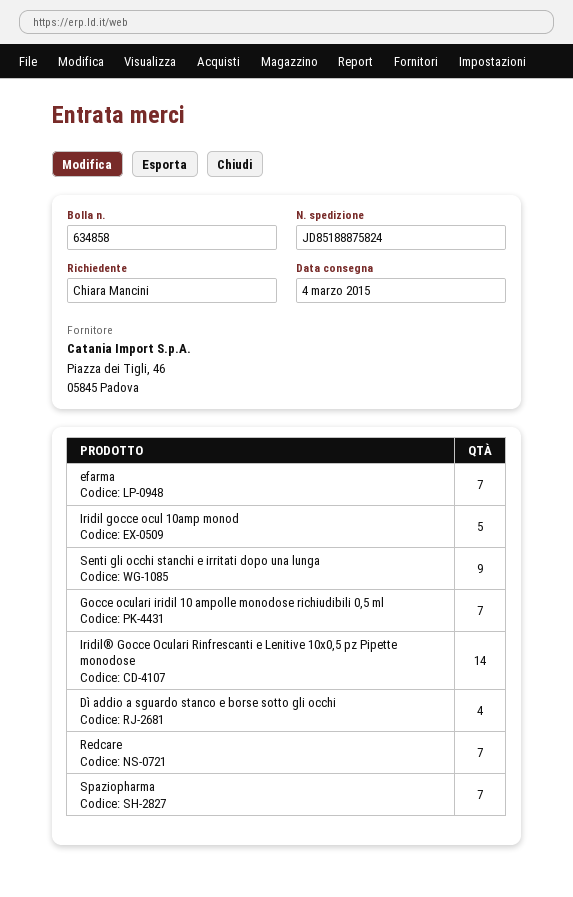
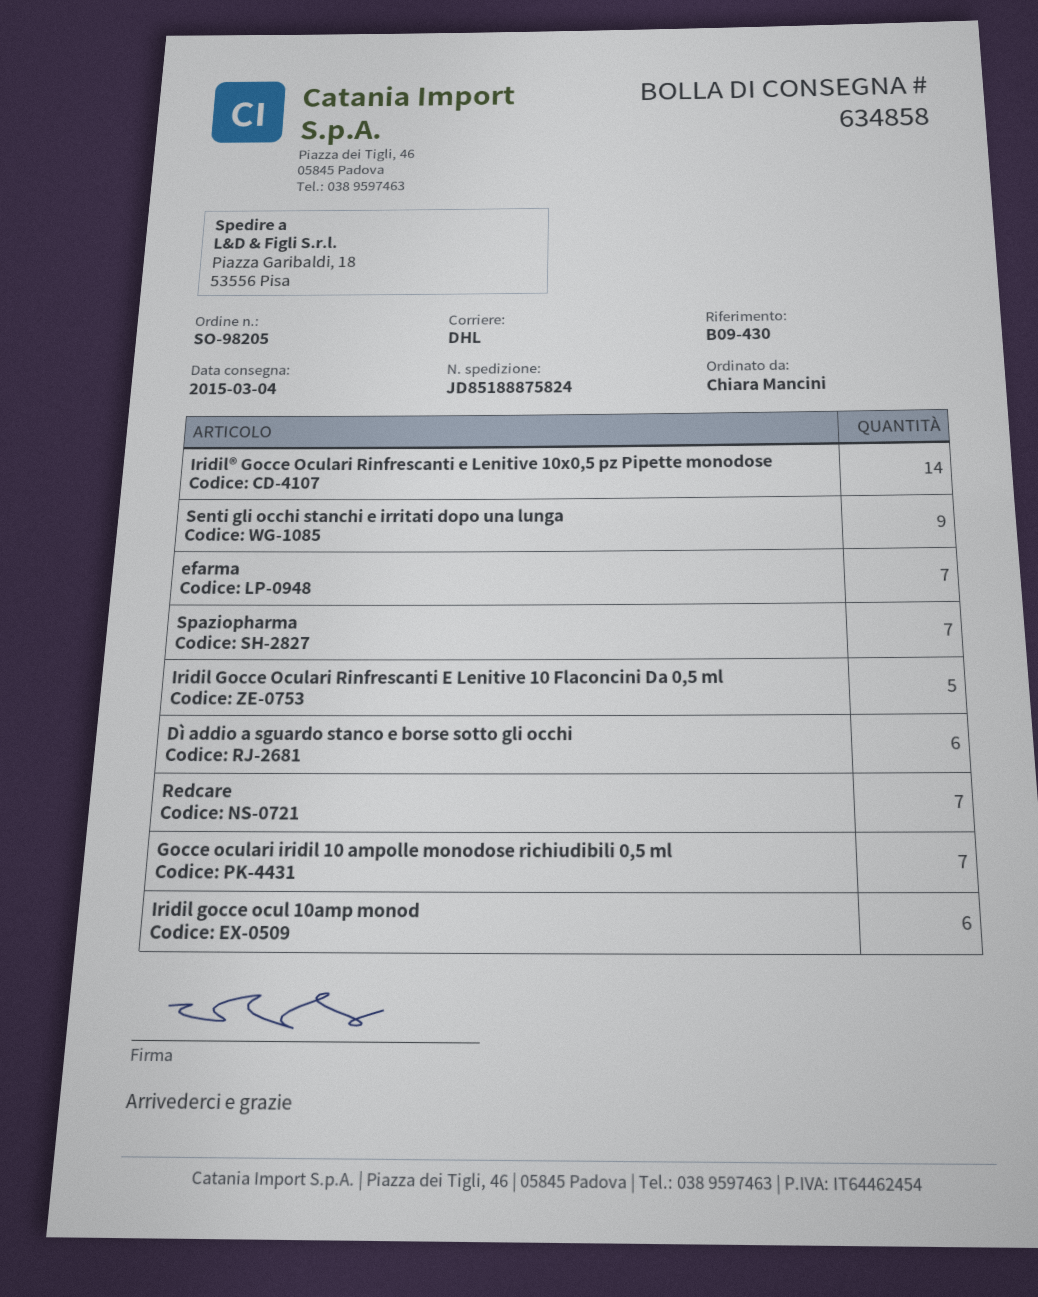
Iridil gocce ocul 10amp monod: 5 -> 6
Dì addio a sguardo stanco e borse sotto gli occhi: 4 -> 6
Iridil Gocce Oculari Rinfrescanti E Lenitive 10 Flaconcini Da 0,5 ml: none -> 5

